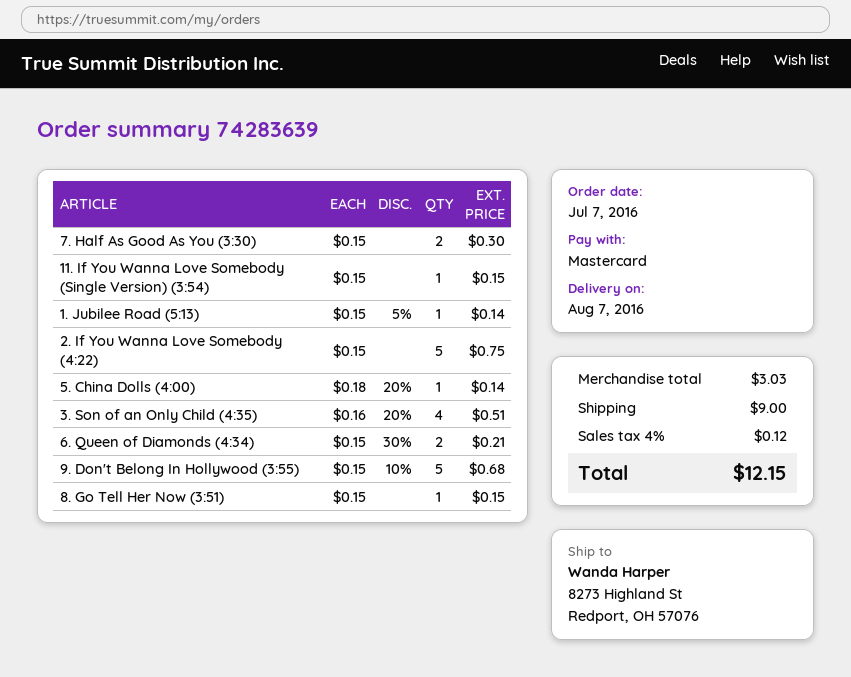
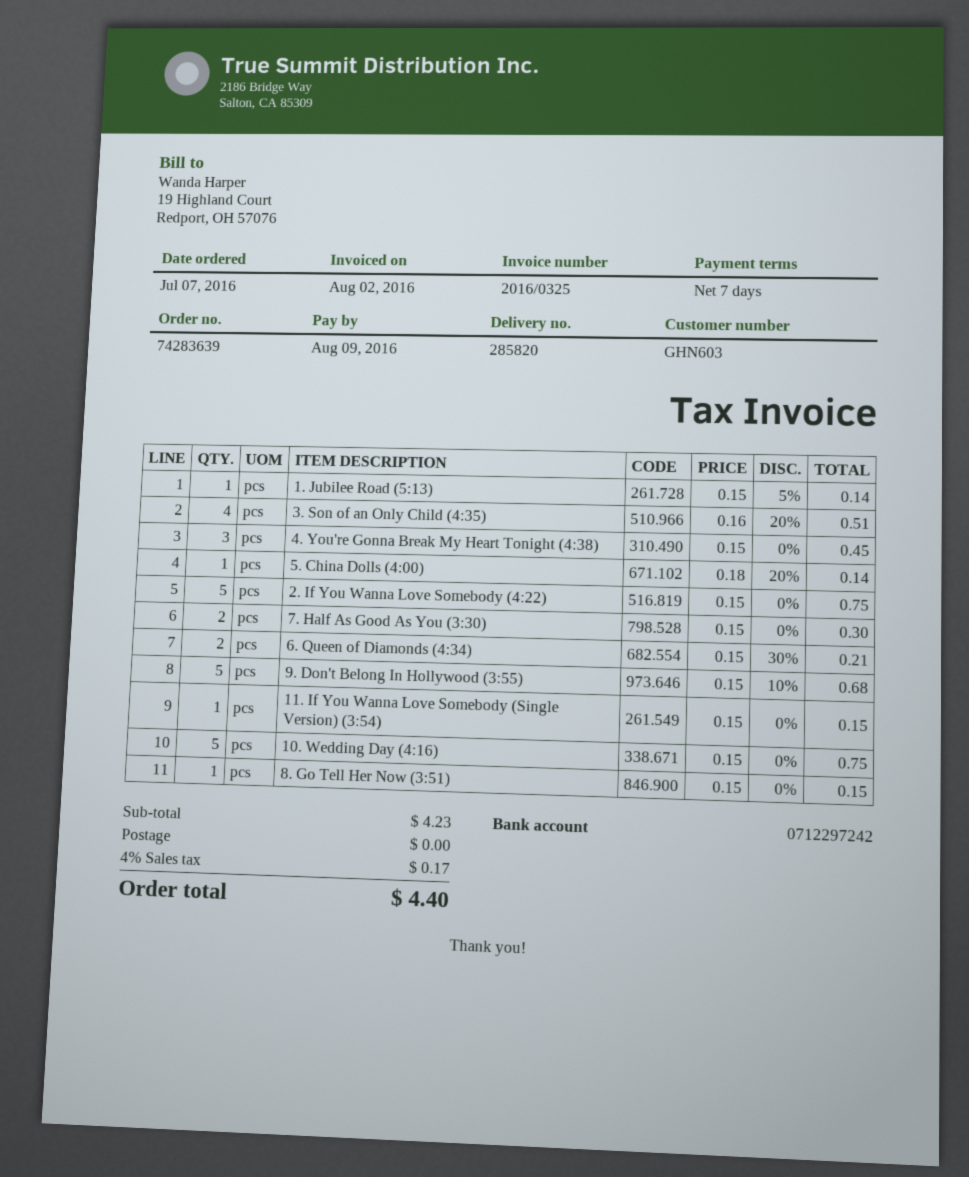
4. You're Gonna Break My Heart Tonight (4:38): none -> 3 x 0.15 = 0.45
10. Wedding Day (4:16): none -> 5 x 0.15 = 0.75
subtotal: 3.03 -> 4.23
shipping: 9.00 -> 0.00
tax: 4% = 0.12 -> 4% = 0.17
total: 12.15 -> 4.40

